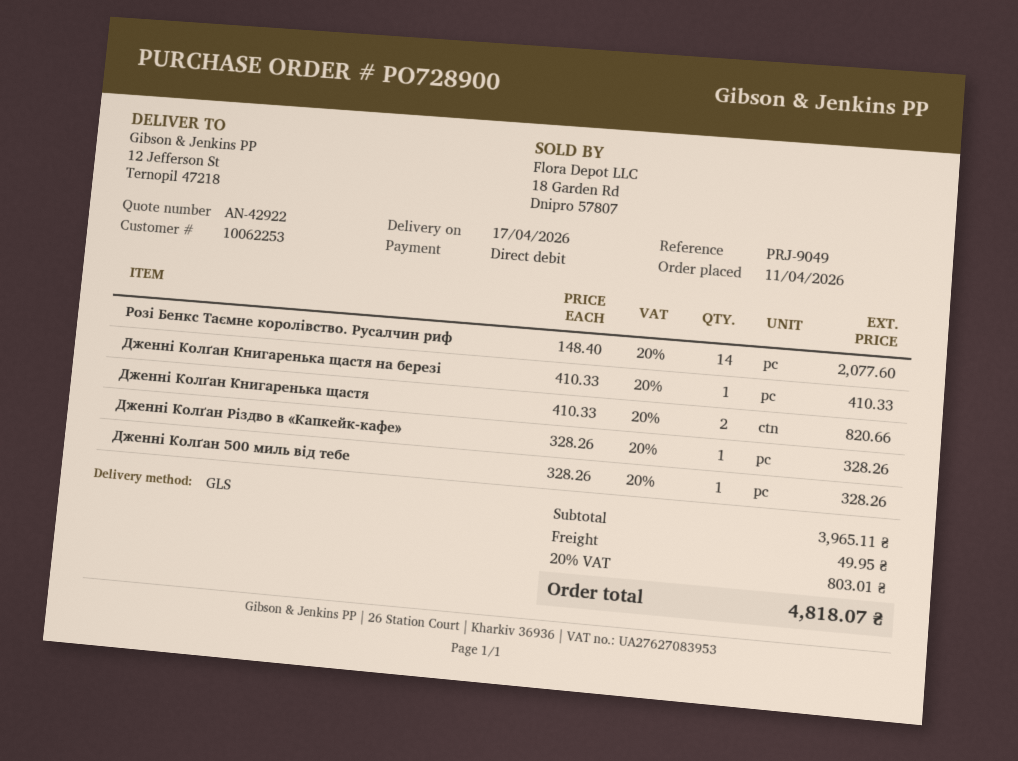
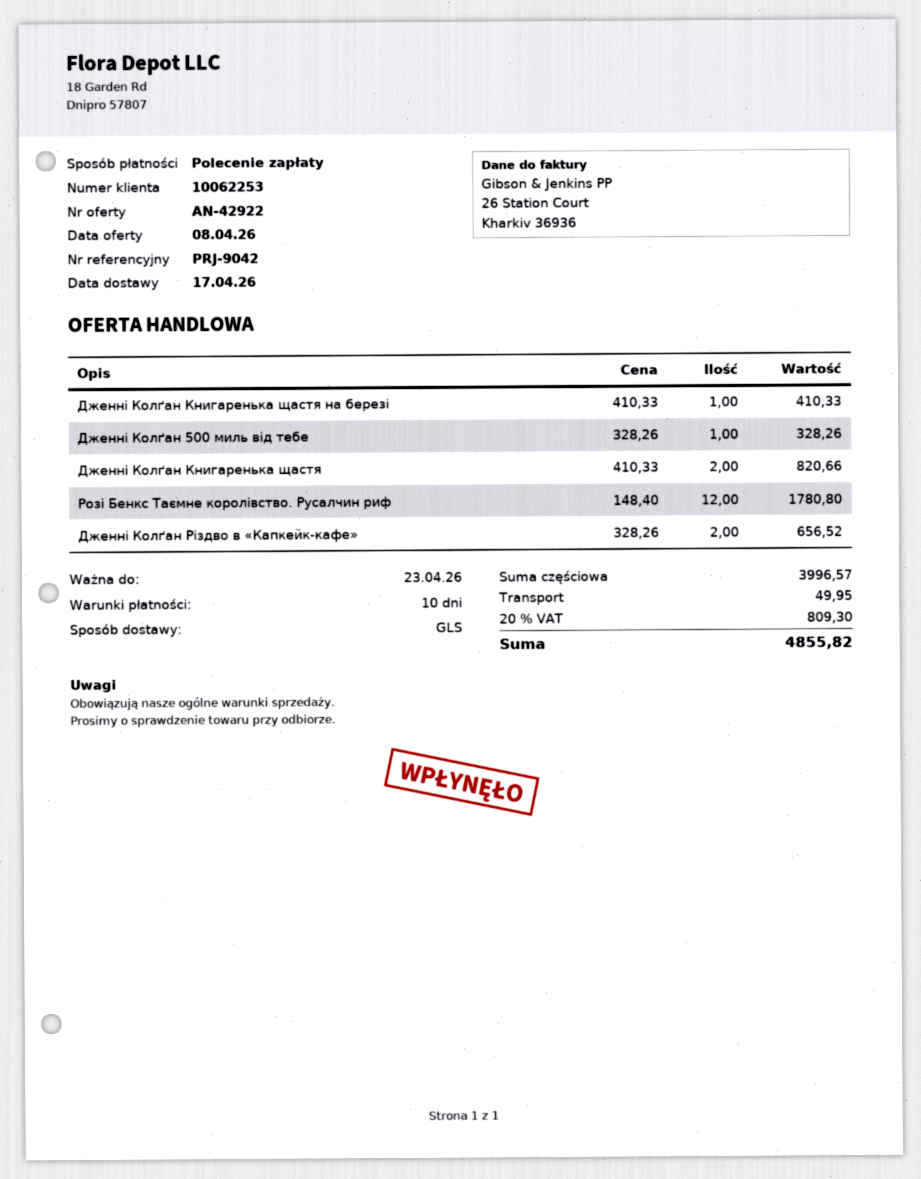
reference: PRJ-9049 -> PRJ-9042
Розі Бенкс Таємне королівство. Русалчин риф: 14 x 148.40 = 2077.60 -> 12 x 148.40 = 1780.80
Дженні Колґан Різдво в «Капкейк-кафе»: 1 x 328.26 = 328.26 -> 2 x 328.26 = 656.52
subtotal: 3965.11 -> 3996.57
tax: 20% = 803.01 -> 20% = 809.30
total: 4818.07 -> 4855.82

